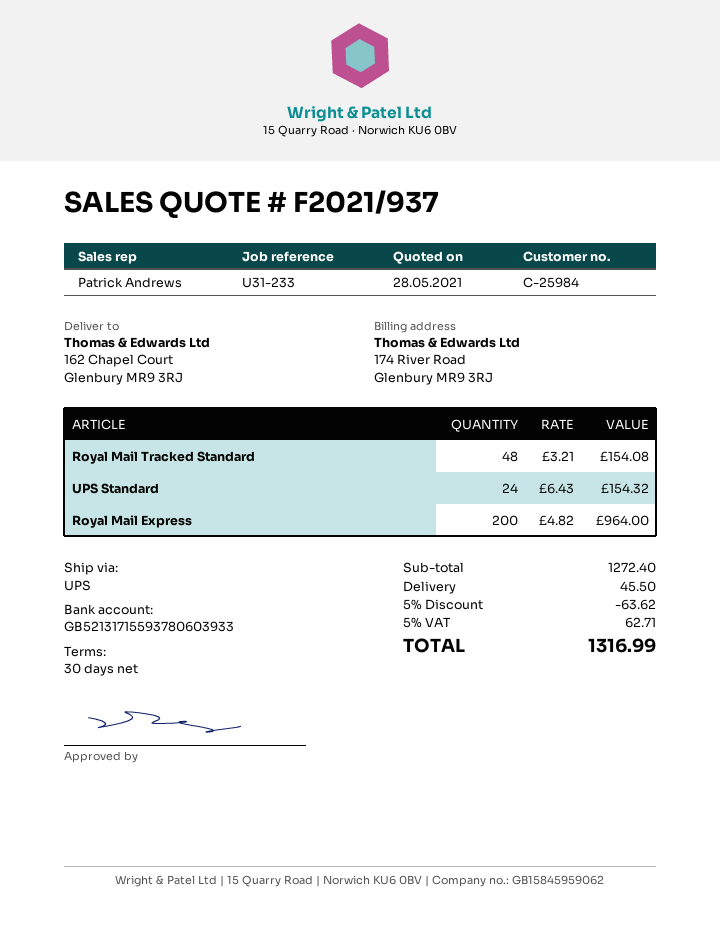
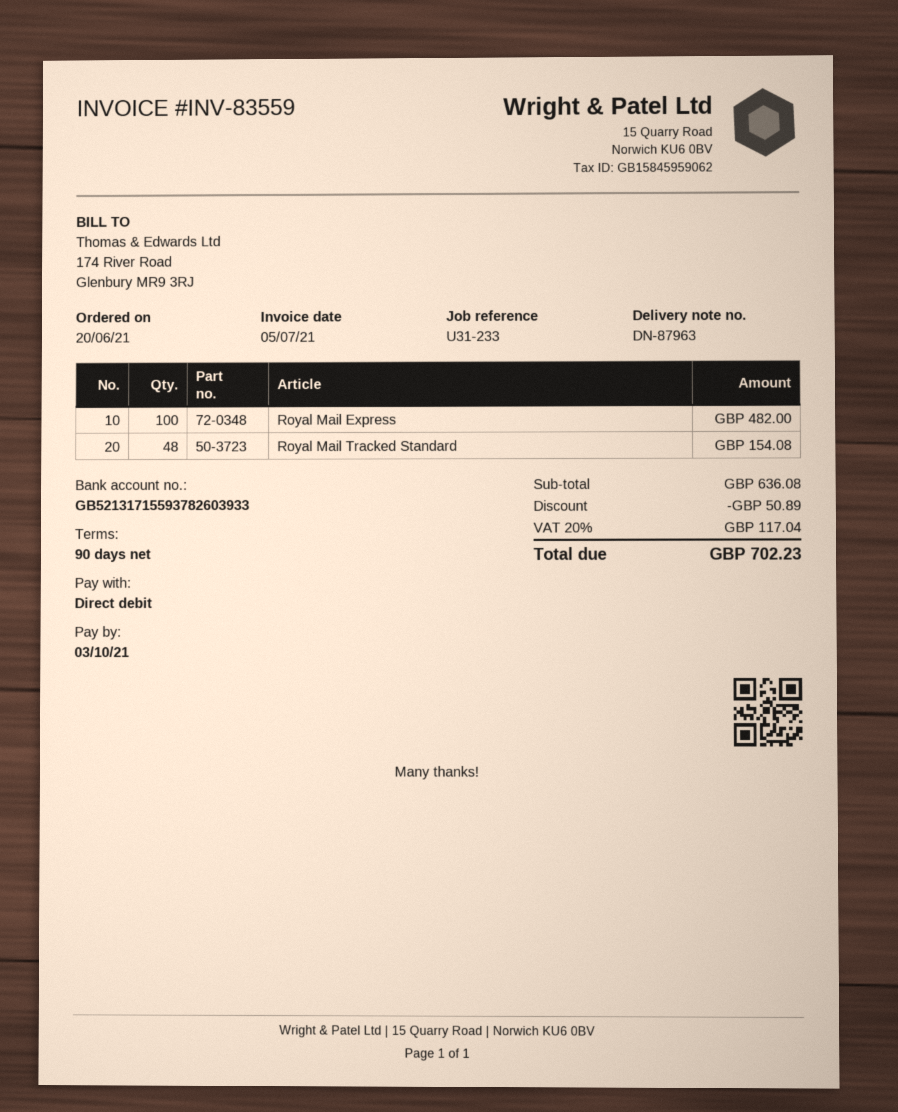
payment terms: 30 days -> 90 days
bank account: GB52131715593780603933 -> GB52131715593782603933
UPS Standard: 24 for 154.32 -> none
Royal Mail Express: 200 for 964.00 -> 100 for 482.00
subtotal: 1272.40 -> 636.08
discount: 63.62 -> 50.89
shipping: 45.50 -> none
tax: 5% = 62.71 -> 20% = 117.04
total: 1316.99 -> 702.23

